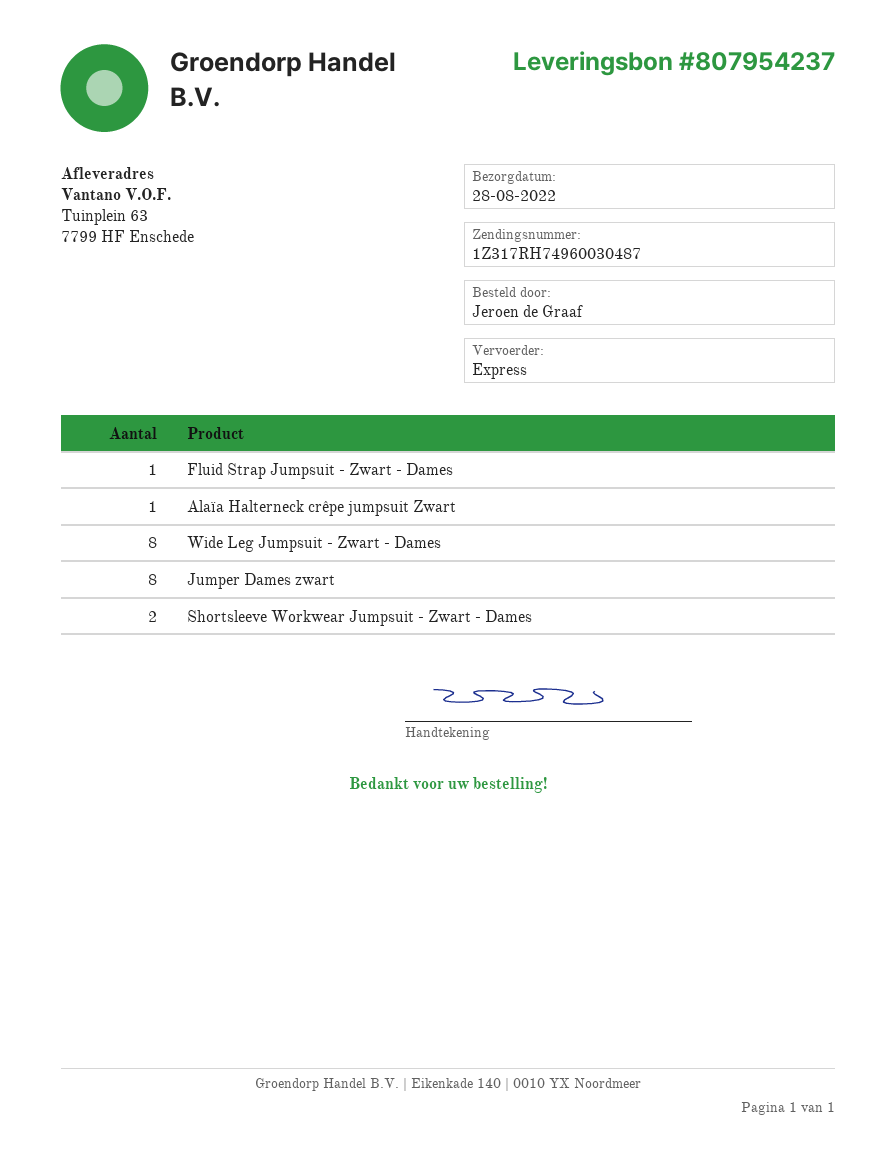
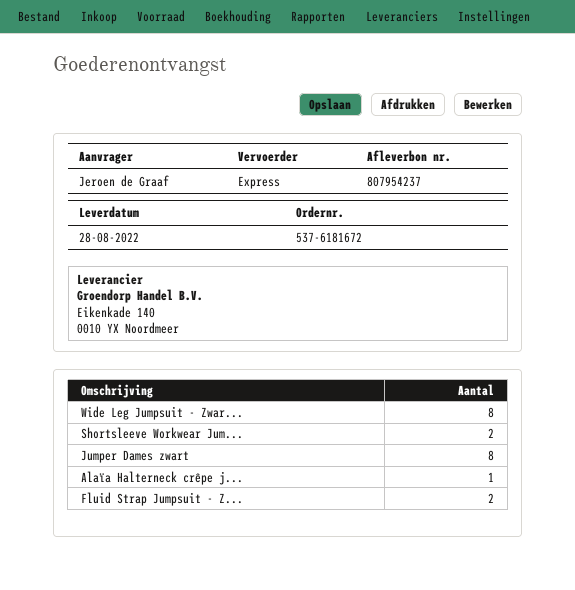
Fluid Strap Jumpsuit - Zwart - Dames: 1 -> 2

